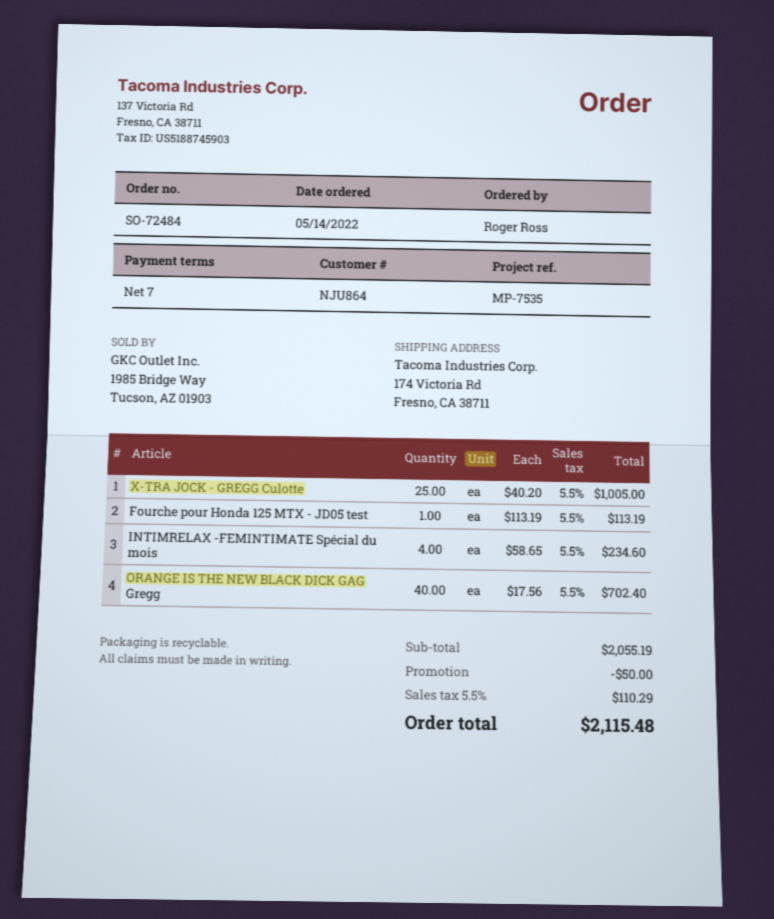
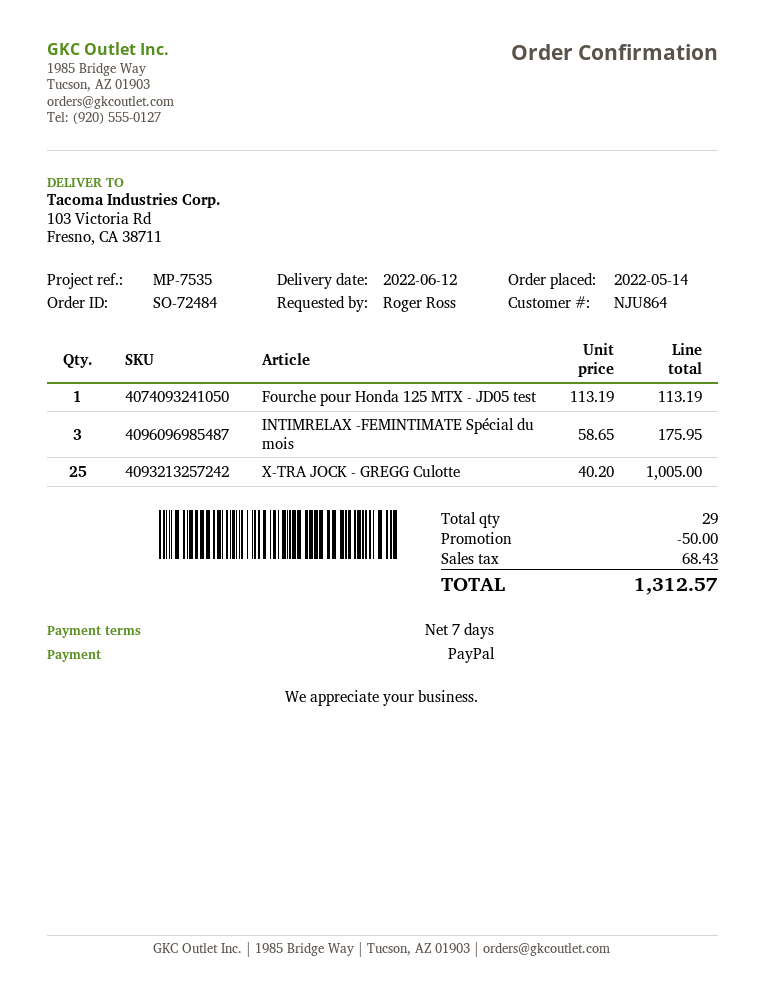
ship to: 174 Victoria Rd, Fresno, CA 38711 -> 103 Victoria Rd, Fresno, CA 38711
INTIMRELAX -FEMINTIMATE Spécial du mois: 4 x 58.65 = 234.60 -> 3 x 58.65 = 175.95
ORANGE IS THE NEW BLACK DICK GAG Gregg: 40 x 17.56 = 702.40 -> none
tax: 110.29 -> 68.43
total: 2115.48 -> 1312.57

